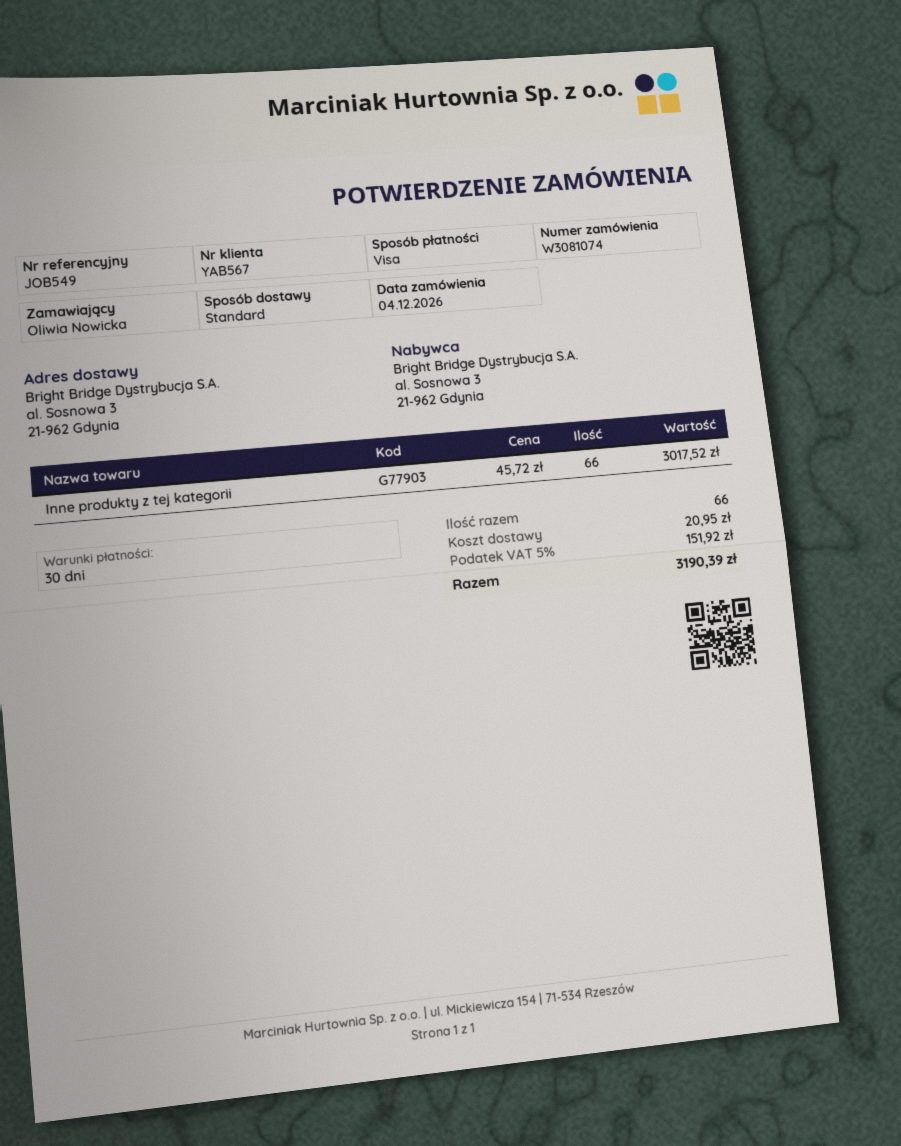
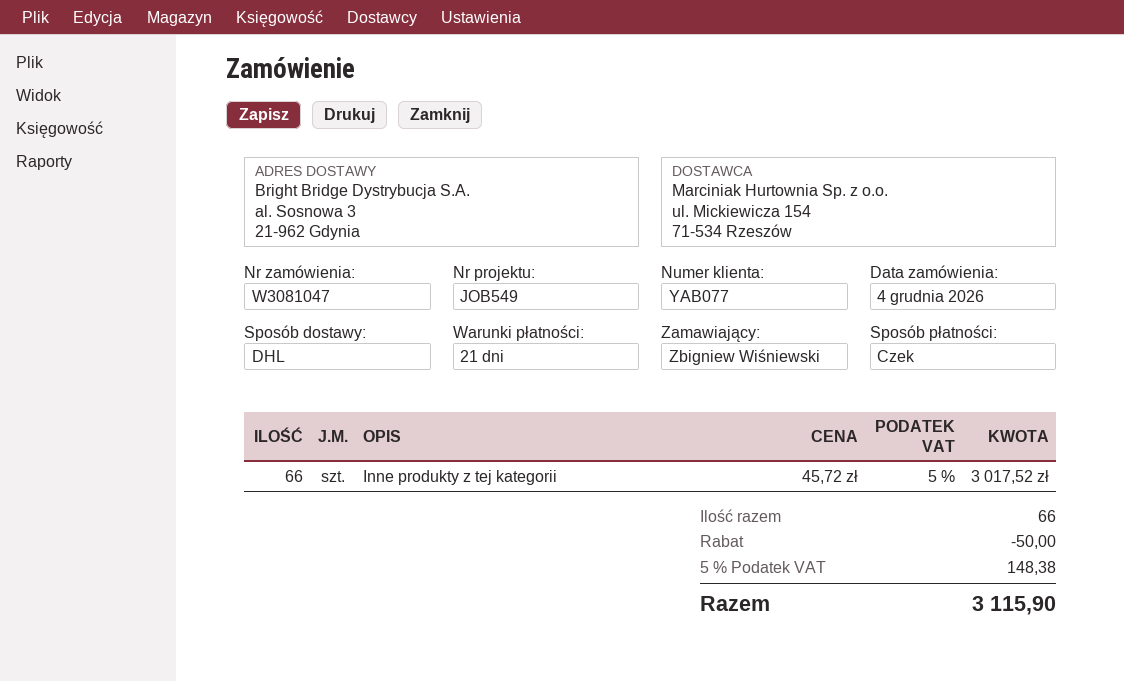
order number: W3081074 -> W3081047
payment terms: 30 days -> 21 days
customer number: YAB567 -> YAB077
ordered by: Oliwia Nowicka -> Zbigniew Wiśniewski
payment method: Visa -> cheque
shipping method: standard -> DHL
discount: none -> 50.00
shipping: 20.95 -> none
tax: 5% = 151.92 -> 5% = 148.38
total: 3190.39 -> 3115.90

